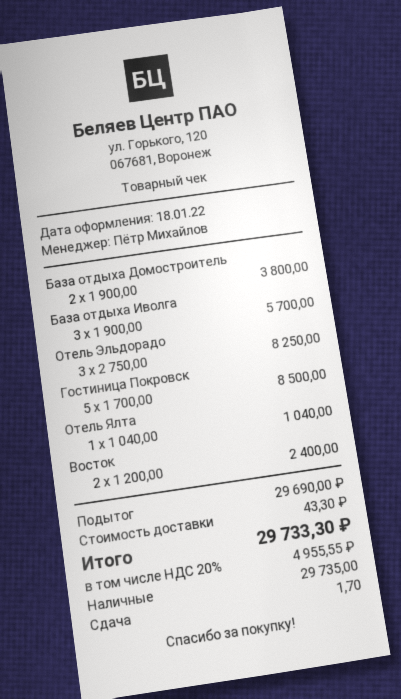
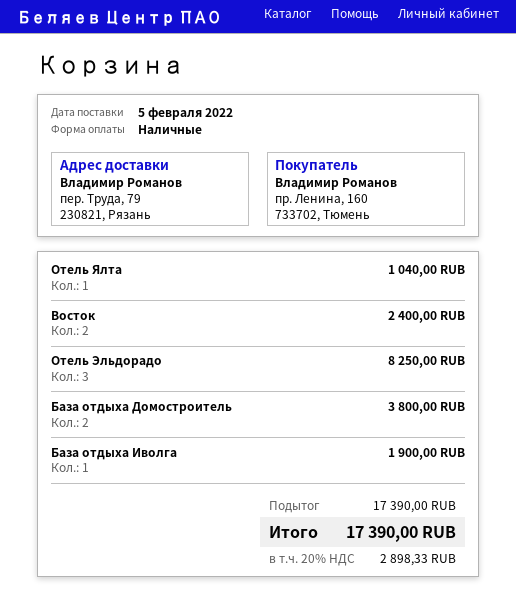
База отдыха Иволга: 3 for 5700.00 -> 1 for 1900.00
Гостиница Покровск: 5 for 8500.00 -> none
subtotal: 29690.00 -> 17390.00
shipping: 43.30 -> none
tax: 20% = 4955.55 -> 20% = 2898.33
total: 29733.30 -> 17390.00

